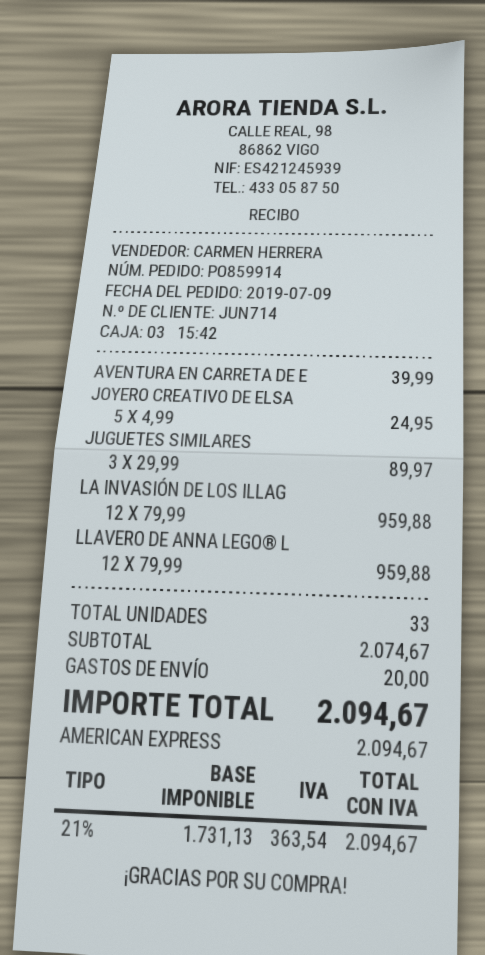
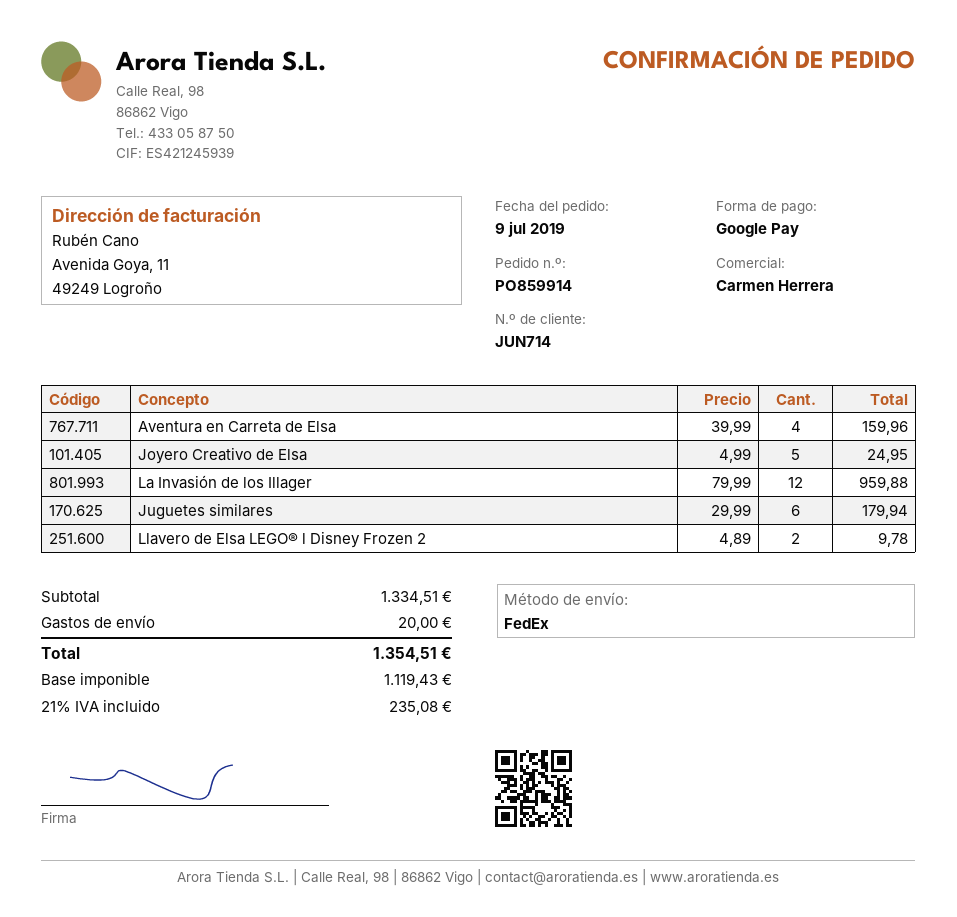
payment method: American Express -> Google Pay
AVENTURA EN CARRETA DE E: 1 x 39.99 = 39.99 -> 4 x 39.99 = 159.96
JUGUETES SIMILARES: 3 x 29.99 = 89.97 -> 6 x 29.99 = 179.94
LLAVERO DE ANNA LEGO® L: 12 x 79.99 = 959.88 -> none
Llavero de Elsa LEGO® l Disney Frozen 2: none -> 2 x 4.89 = 9.78
subtotal: 2074.67 -> 1334.51
net: 1731.13 -> 1119.43
tax: 21% = 363.54 -> 21% = 235.08
total: 2094.67 -> 1354.51

